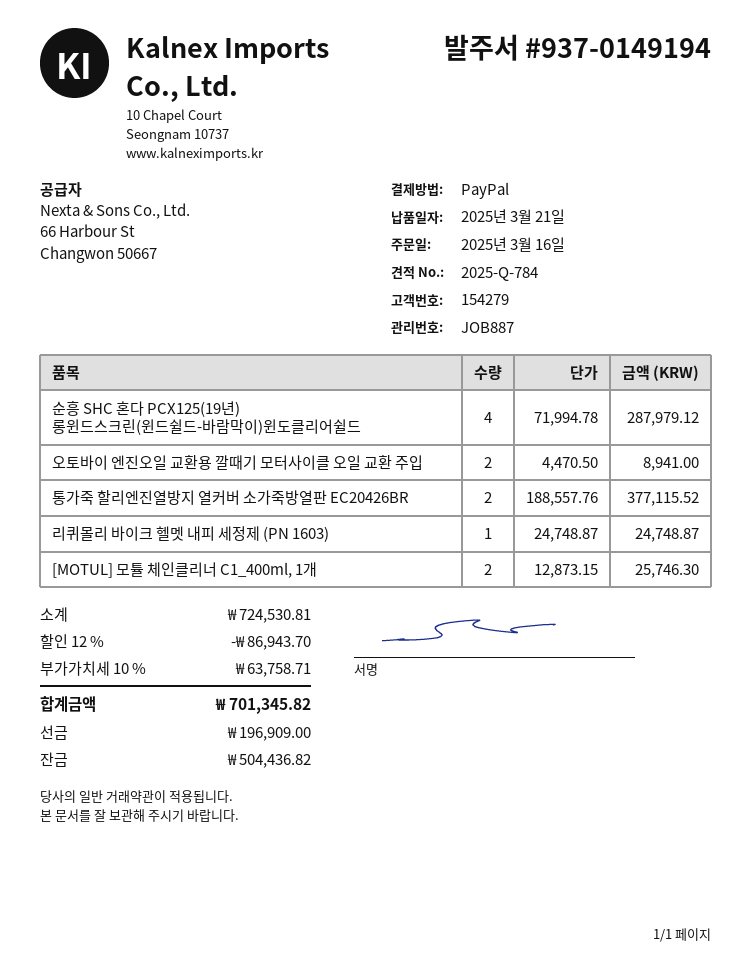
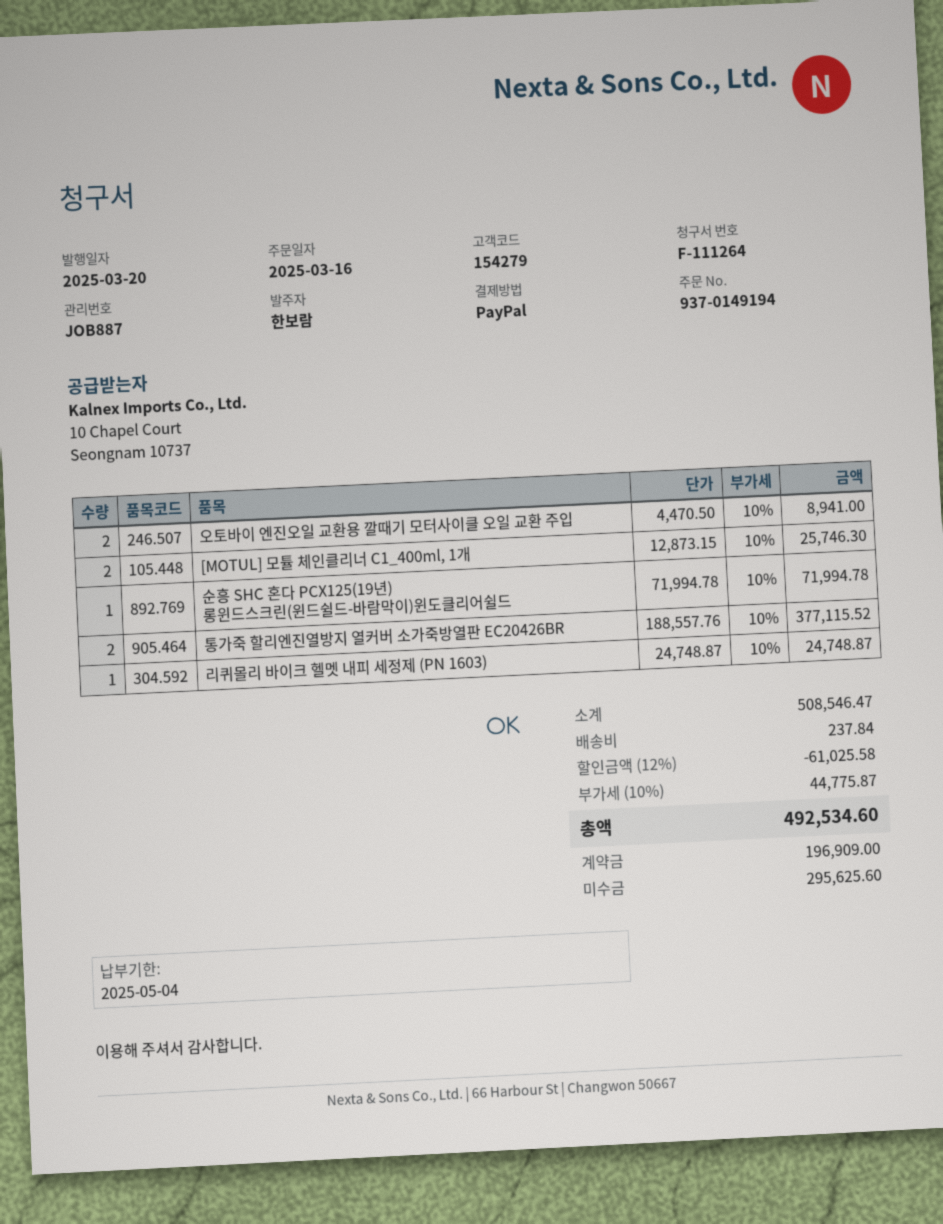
순흥 SHC 혼다 PCX125(19년) 롱윈드스크린(윈드쉴드-바람막이)윈도클리어쉴드: 4 x 71994.78 = 287979.12 -> 1 x 71994.78 = 71994.78
subtotal: 724530.81 -> 508546.47
discount: 12% = 86943.70 -> 12% = 61025.58
shipping: none -> 237.84
tax: 10% = 63758.71 -> 10% = 44775.87
total: 701345.82 -> 492534.60
balance: 504436.82 -> 295625.60

